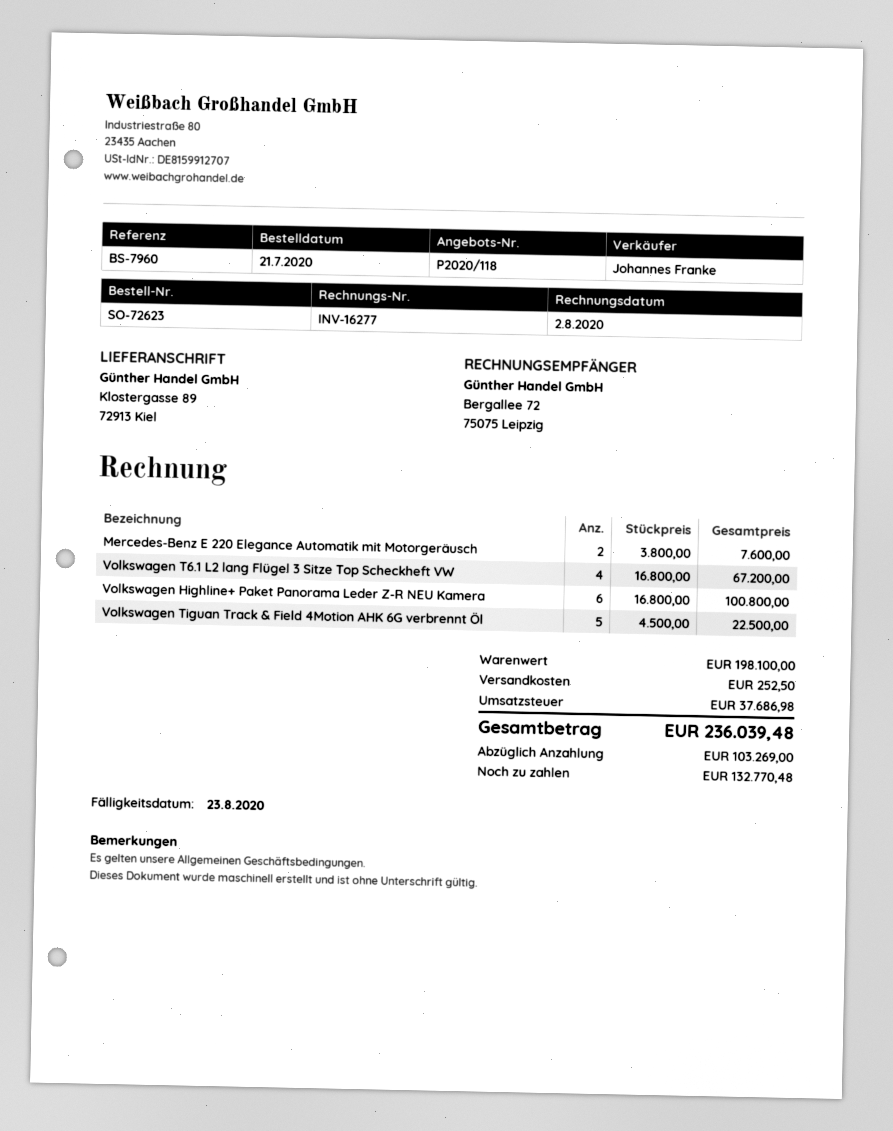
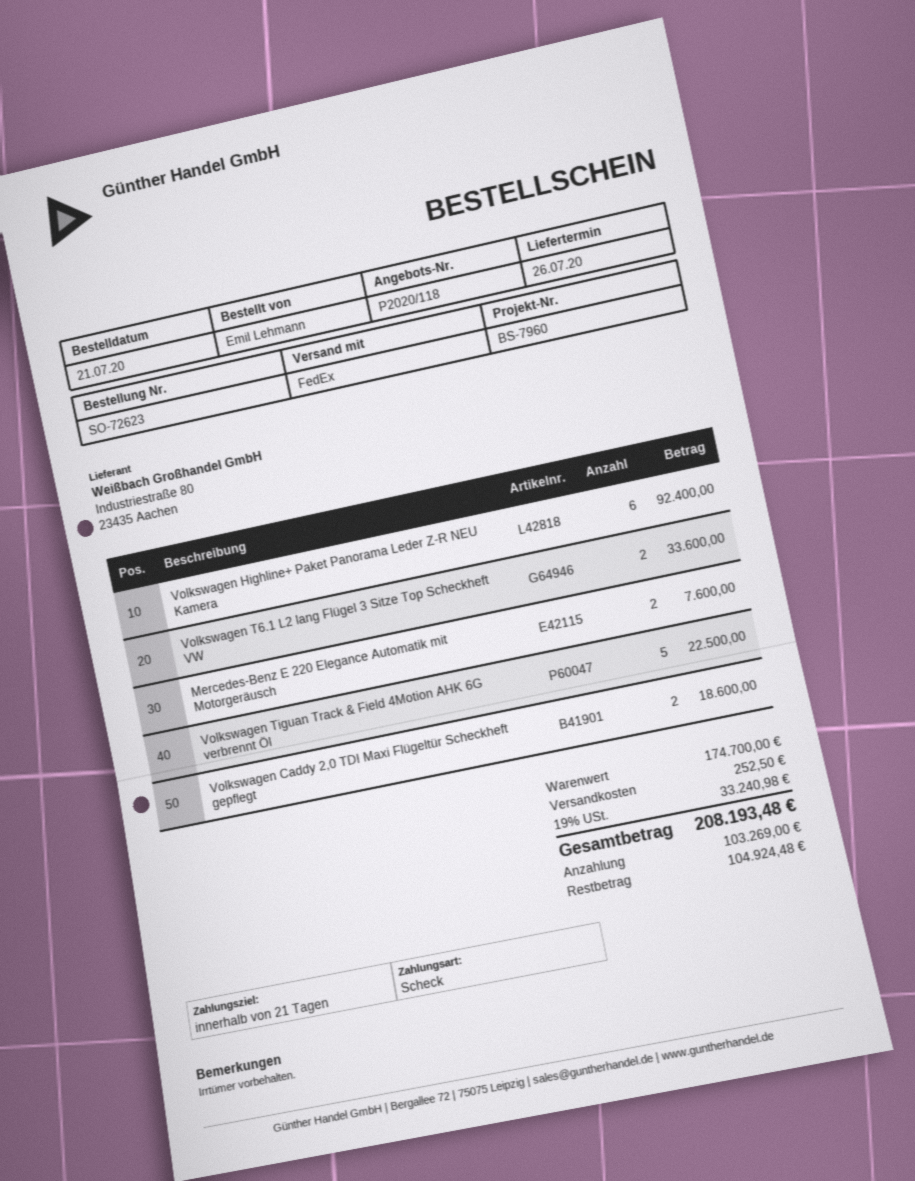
Volkswagen T6.1 L2 lang Flügel 3 Sitze Top Scheckheft VW: 4 for 67200.00 -> 2 for 33600.00
Volkswagen Highline+ Paket Panorama Leder Z-R NEU Kamera: 6 for 100800.00 -> 6 for 92400.00
Volkswagen Caddy 2,0 TDI Maxi Flügeltür Scheckheft gepflegt: none -> 2 for 18600.00
subtotal: 198100.00 -> 174700.00
tax: 37686.98 -> 33240.98
total: 236039.48 -> 208193.48
balance: 132770.48 -> 104924.48

